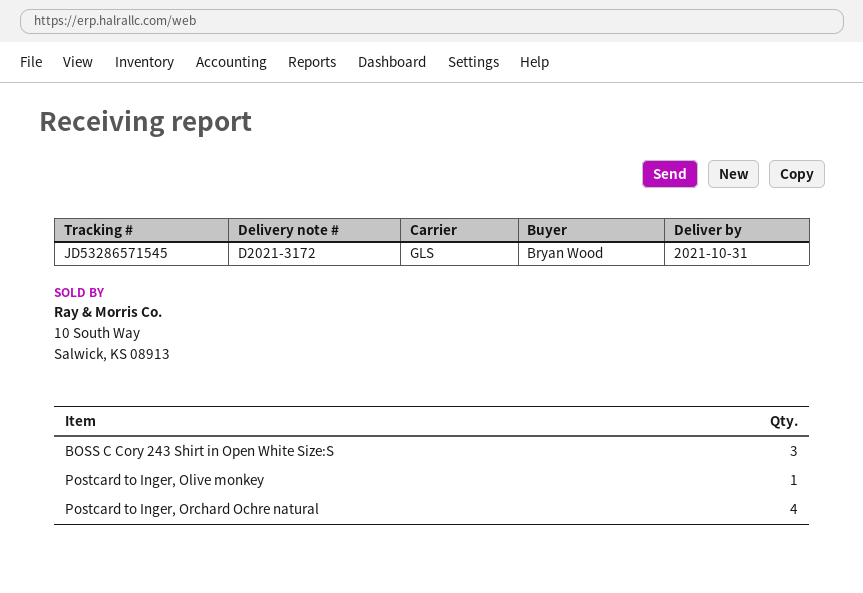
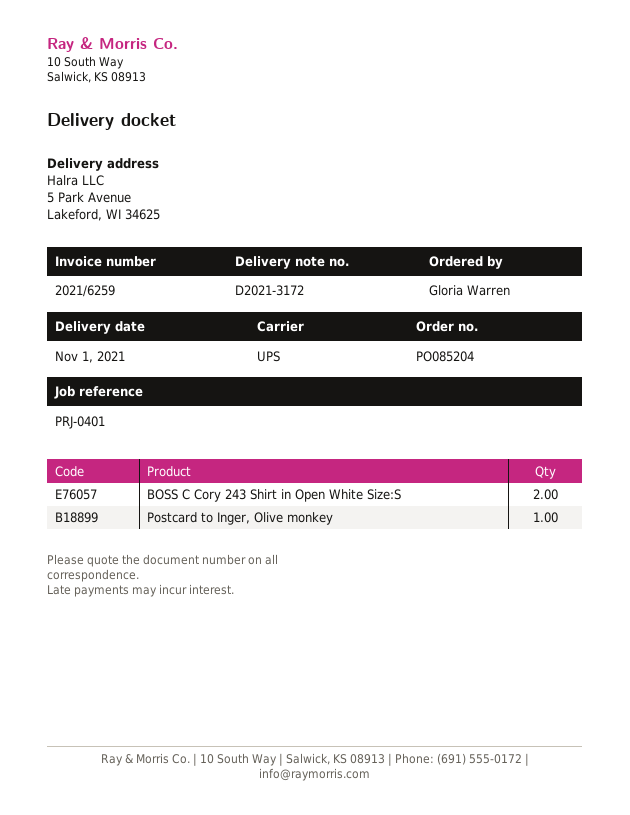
delivery date: 2021-10-31 -> 2021-11-01
ordered by: Bryan Wood -> Gloria Warren
shipping method: GLS -> UPS
BOSS C Cory 243 Shirt in Open White Size:S: 3 -> 2
Postcard to Inger, Orchard Ochre natural: 4 -> none

